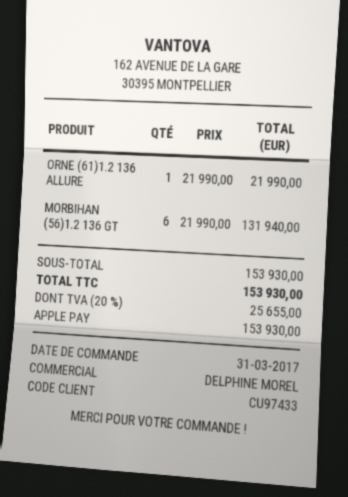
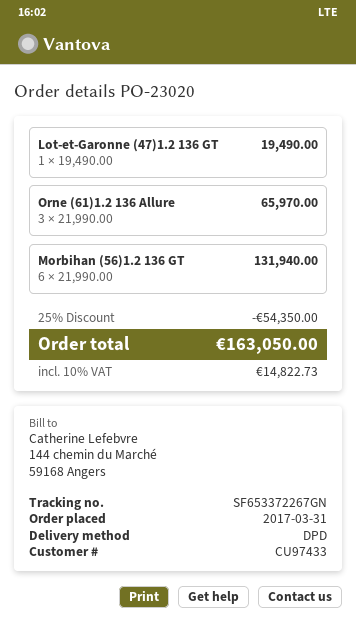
ORNE (61)1.2 136 ALLURE: 1 x 21990.00 = 21990.00 -> 3 x 21990.00 = 65970.00
Lot-et-Garonne (47)1.2 136 GT: none -> 1 x 19490.00 = 19490.00
discount: none -> 25% = 54350.00
tax: 20% = 25655.00 -> 10% = 14822.73
total: 153930.00 -> 163050.00

